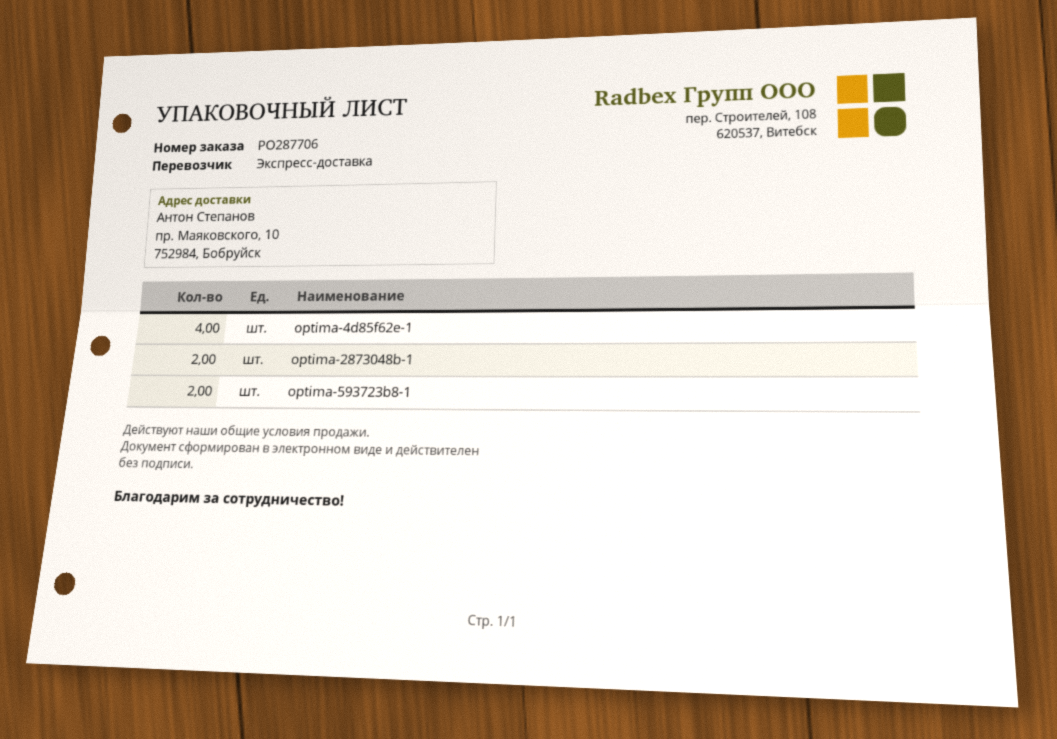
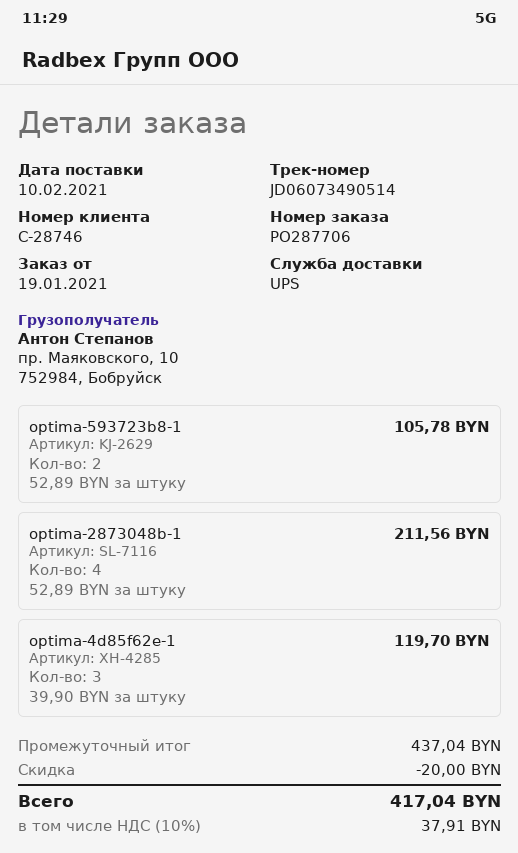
shipping method: express -> UPS
optima-4d85f62e-1: 4 -> 3
optima-2873048b-1: 2 -> 4

